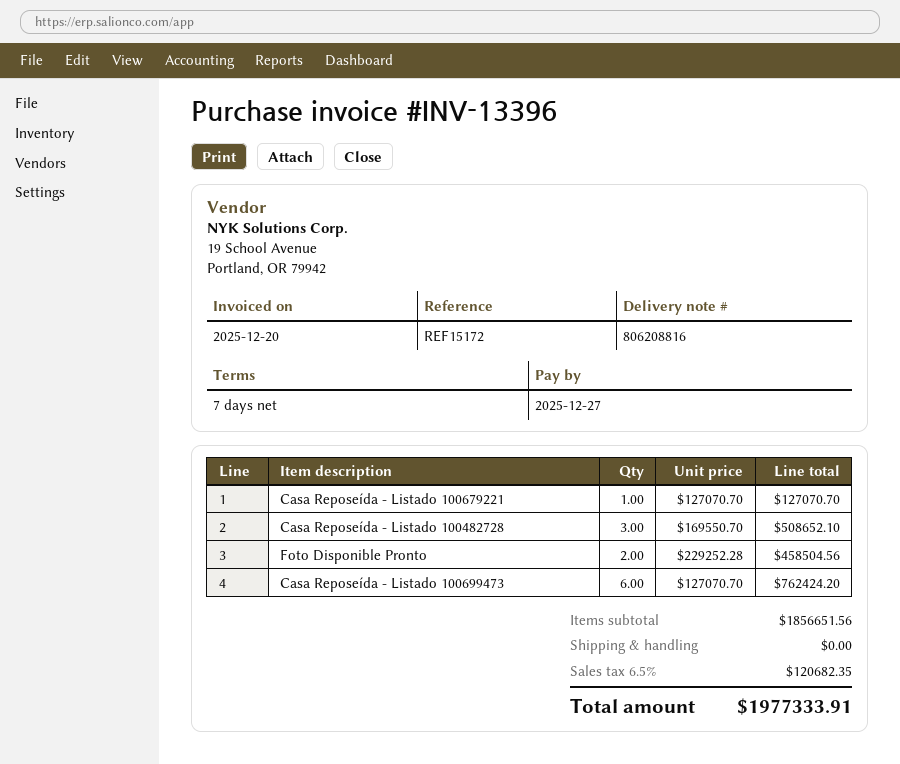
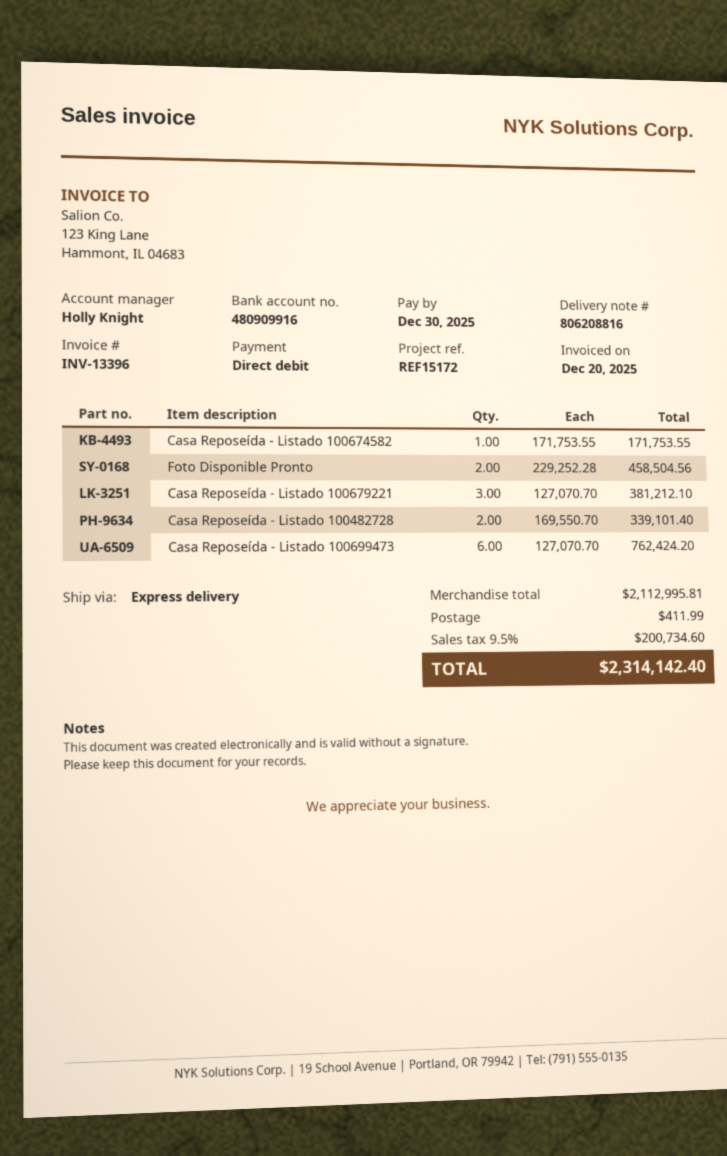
due date: 2025-12-27 -> 2025-12-30
Casa Reposeída - Listado 100679221: 1 x 127070.70 = 127070.70 -> 3 x 127070.70 = 381212.10
Casa Reposeída - Listado 100482728: 3 x 169550.70 = 508652.10 -> 2 x 169550.70 = 339101.40
Casa Reposeída - Listado 100674582: none -> 1 x 171753.55 = 171753.55
subtotal: 1856651.56 -> 2112995.81
shipping: 0.00 -> 411.99
tax: 6.5% = 120682.35 -> 9.5% = 200734.60
total: 1977333.91 -> 2314142.40

